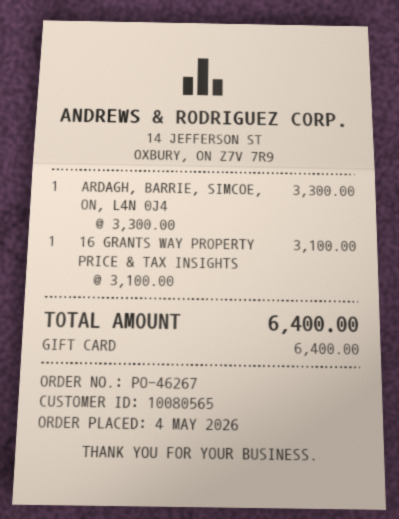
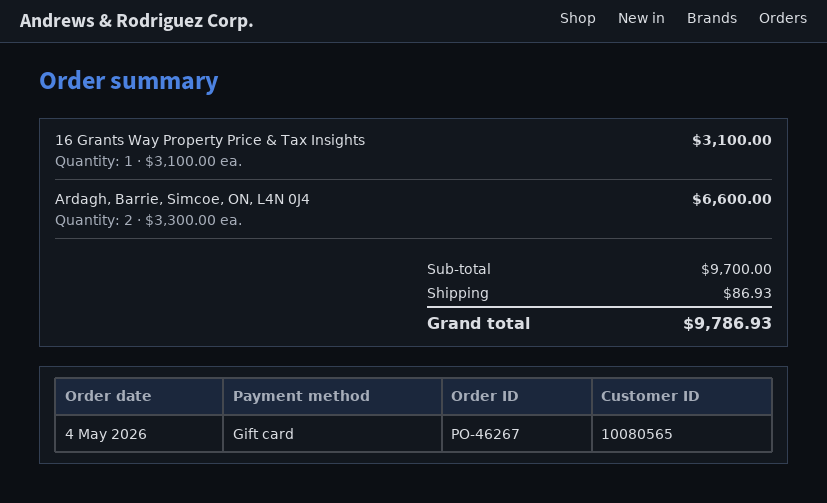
ARDAGH, BARRIE, SIMCOE, ON, L4N 0J4: 1 x 3300.00 = 3300.00 -> 2 x 3300.00 = 6600.00
shipping: none -> 86.93
total: 6400.00 -> 9786.93

